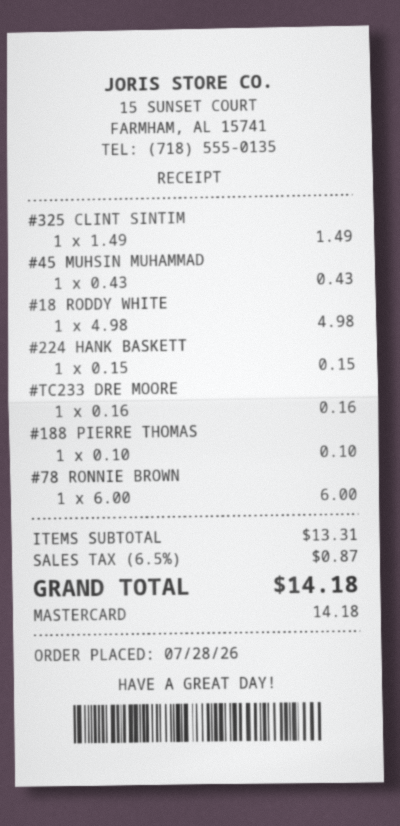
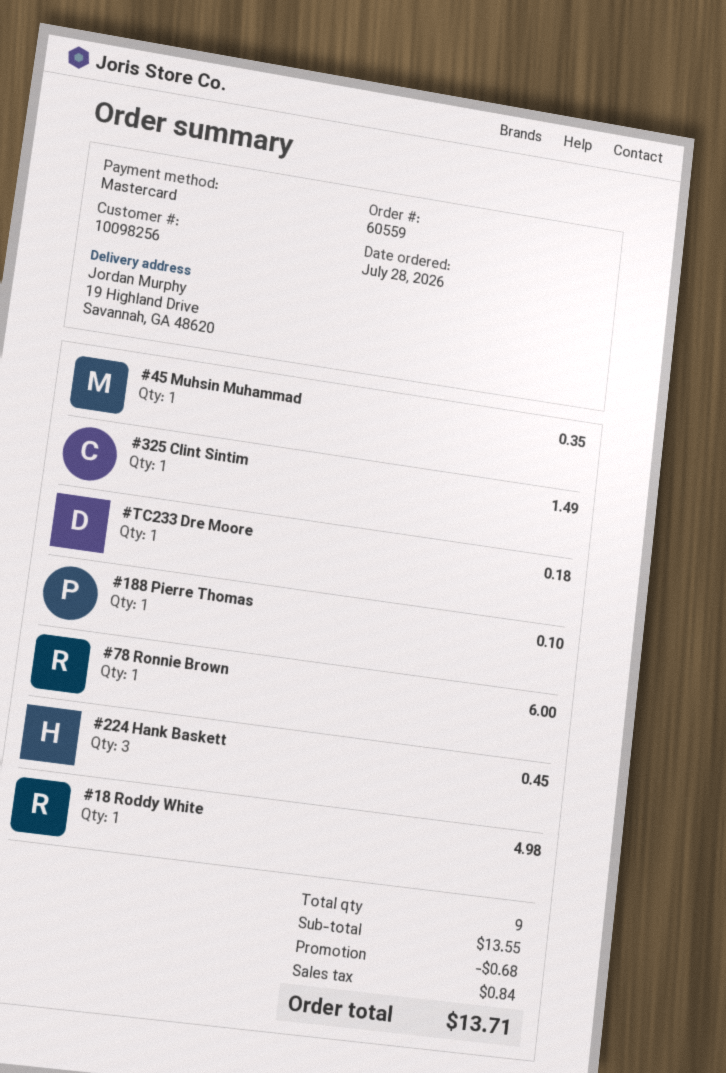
#45 MUHSIN MUHAMMAD: 1 for 0.43 -> 1 for 0.35
#224 HANK BASKETT: 1 for 0.15 -> 3 for 0.45
#TC233 DRE MOORE: 1 for 0.16 -> 1 for 0.18
subtotal: 13.31 -> 13.55
discount: none -> 0.68
tax: 0.87 -> 0.84
total: 14.18 -> 13.71

